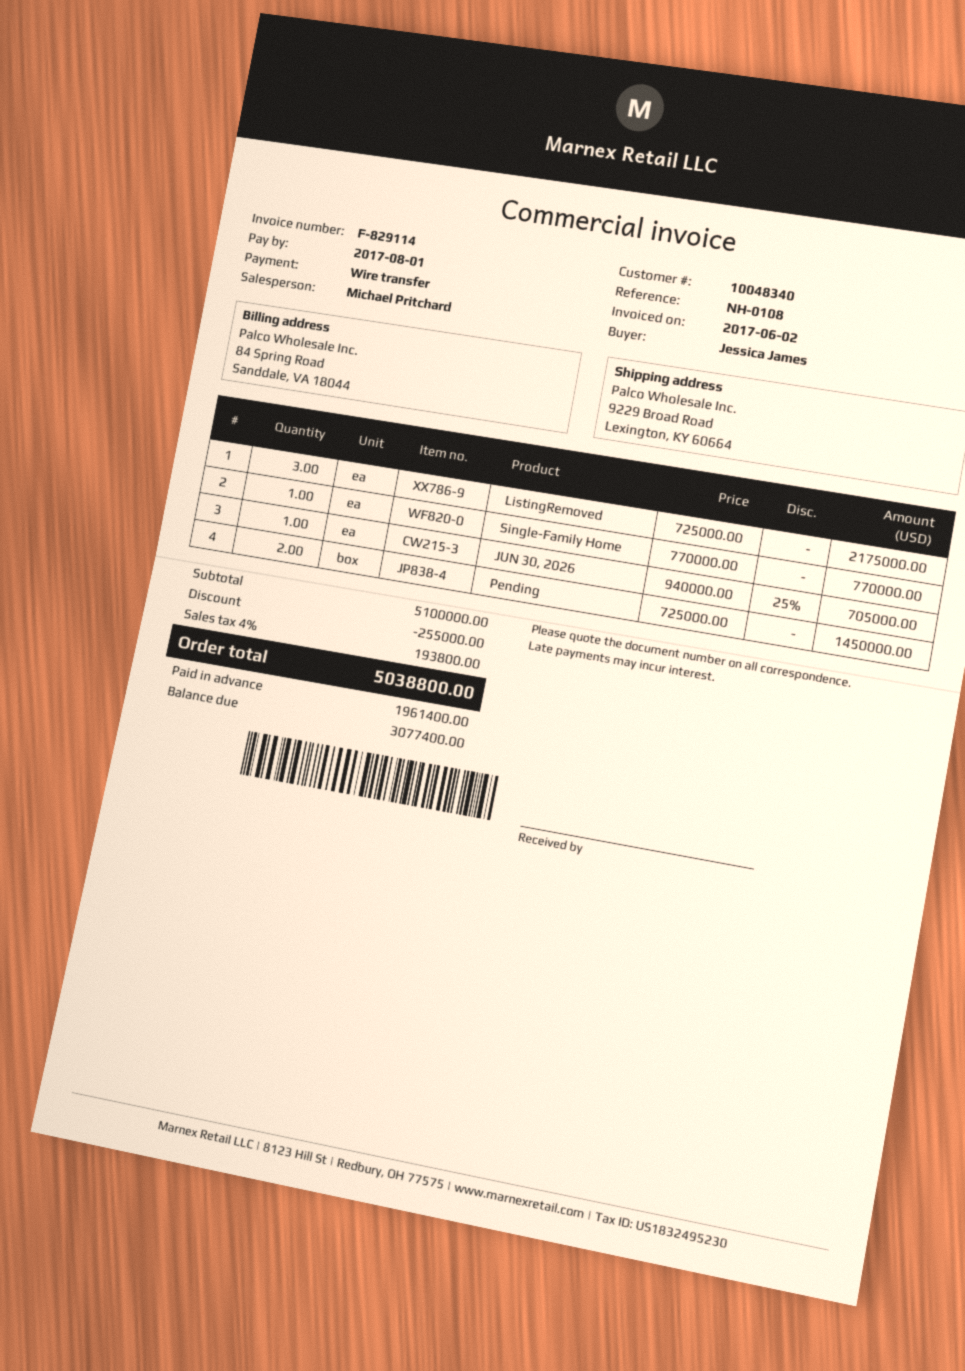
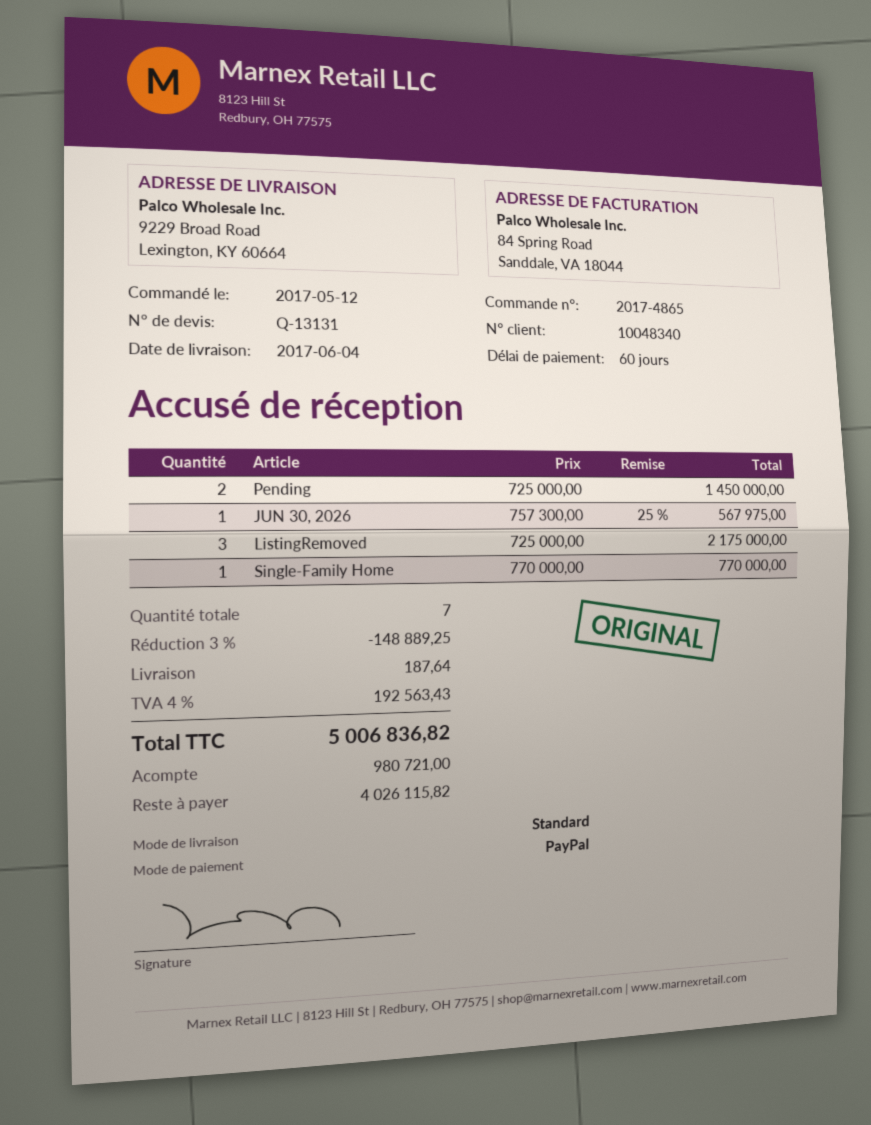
payment method: bank transfer -> PayPal
JUN 30, 2026: 1 x 940000.00 - 25% = 705000.00 -> 1 x 757300.00 - 25% = 567975.00
discount: 255000.00 -> 148889.25
shipping: none -> 187.64
tax: 4% = 193800.00 -> 4% = 192563.43
total: 5038800.00 -> 5006836.82
deposit: 1961400.00 -> 980721.00
balance: 3077400.00 -> 4026115.82

